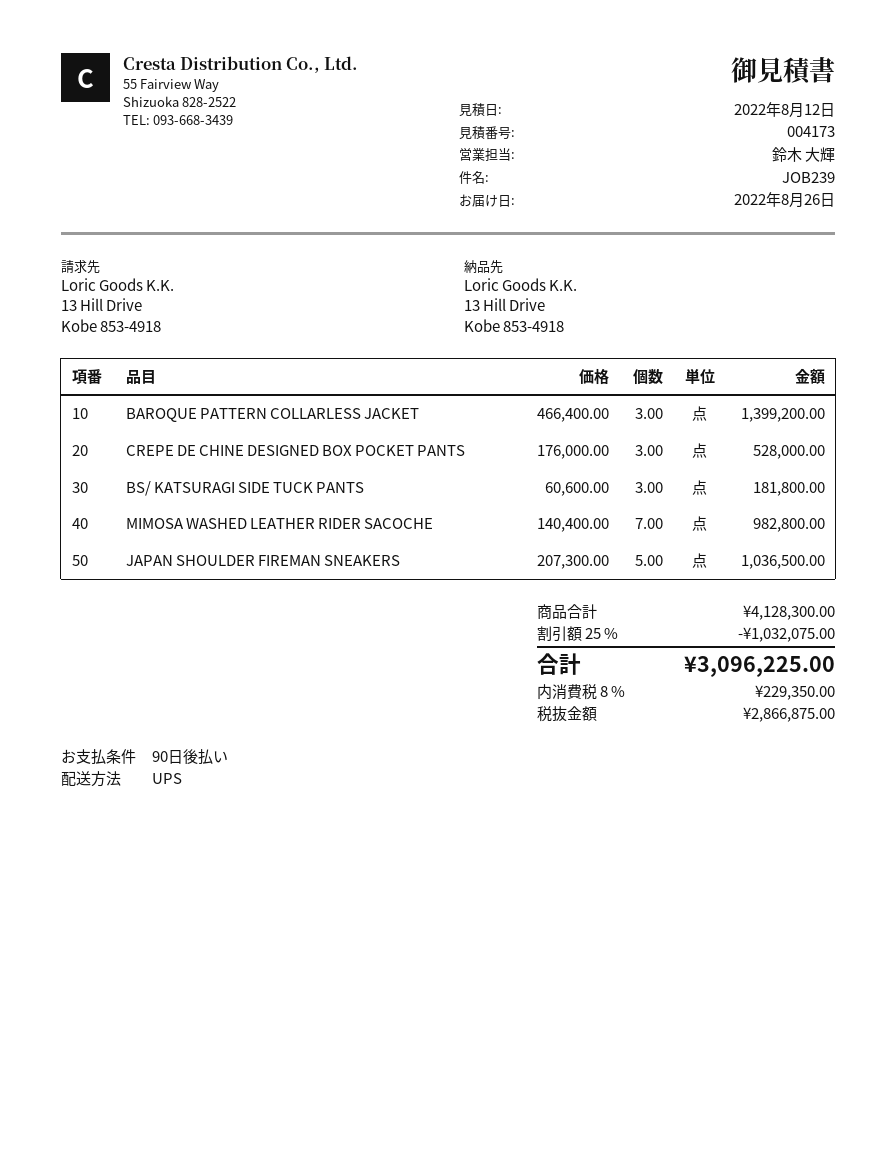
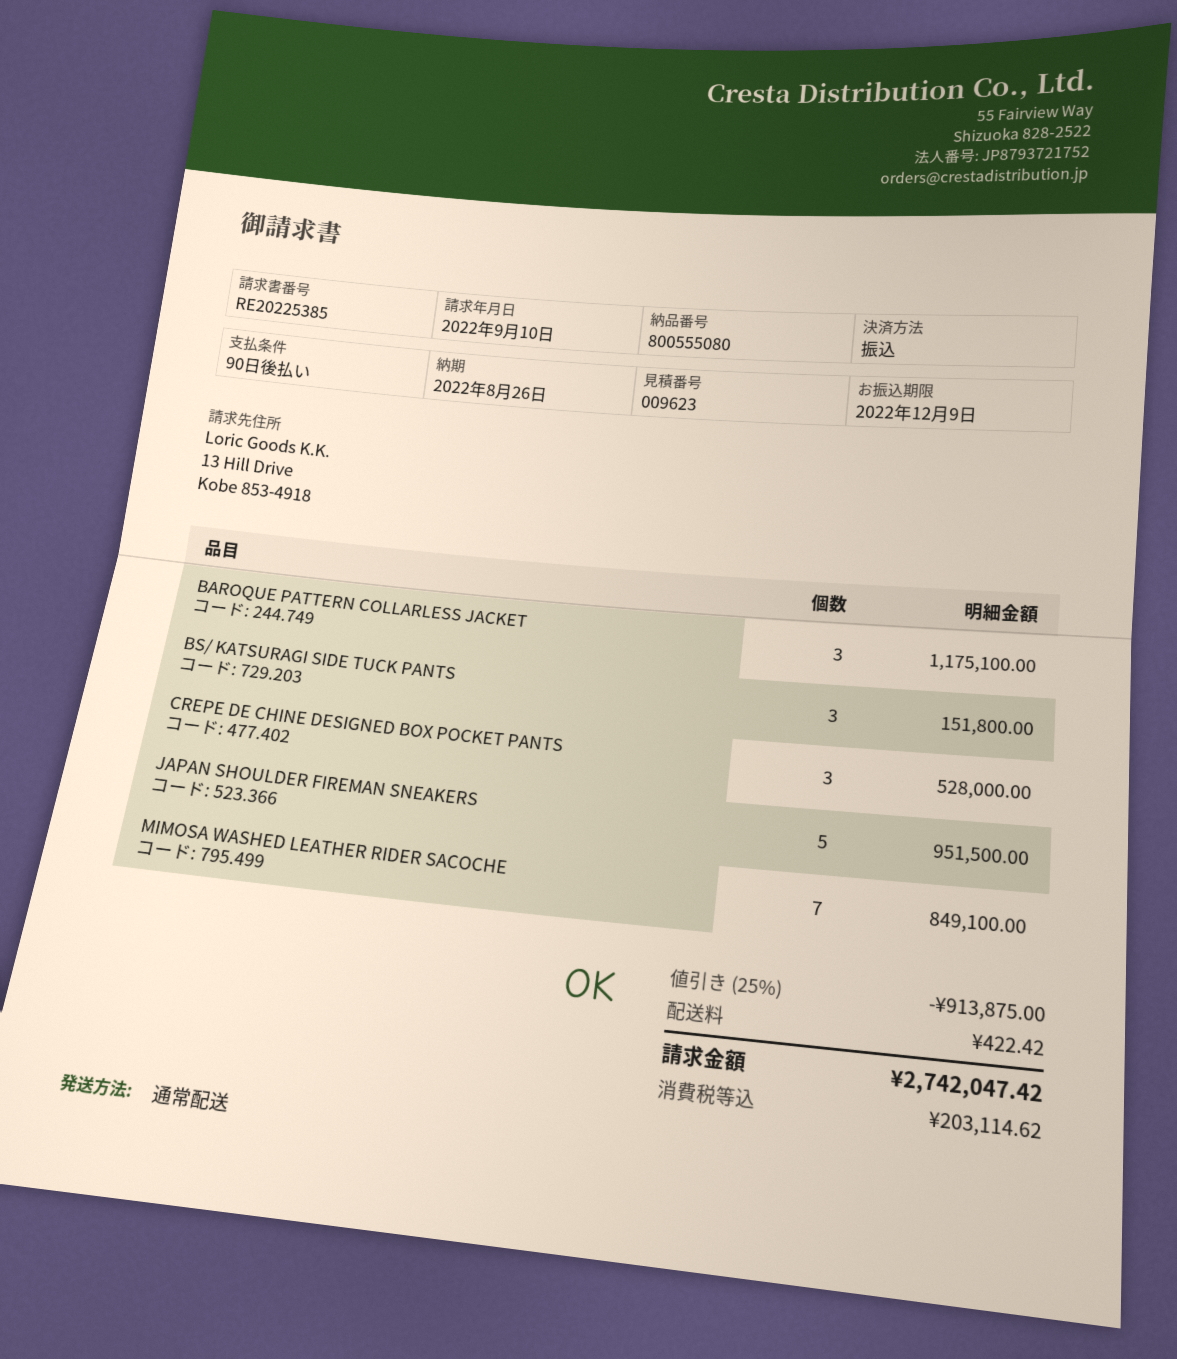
quote number: 004173 -> 009623
shipping method: UPS -> standard
BAROQUE PATTERN COLLARLESS JACKET: 3 for 1399200.00 -> 3 for 1175100.00
BS/ KATSURAGI SIDE TUCK PANTS: 3 for 181800.00 -> 3 for 151800.00
MIMOSA WASHED LEATHER RIDER SACOCHE: 7 for 982800.00 -> 7 for 849100.00
JAPAN SHOULDER FIREMAN SNEAKERS: 5 for 1036500.00 -> 5 for 951500.00
discount: 25% = 1032075.00 -> 25% = 913875.00
shipping: none -> 422.42
tax: 229350.00 -> 203114.62
total: 3096225.00 -> 2742047.42

